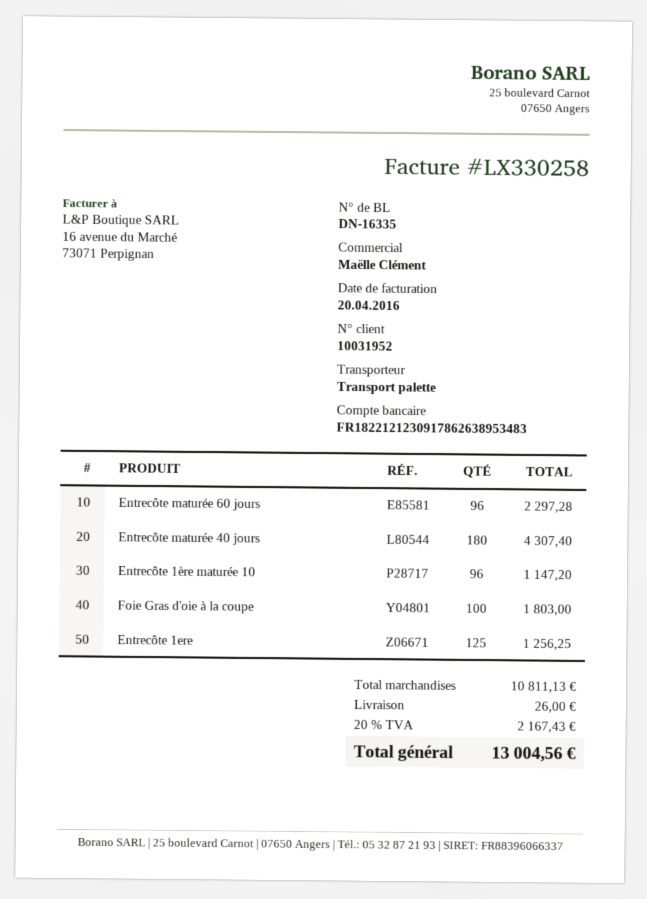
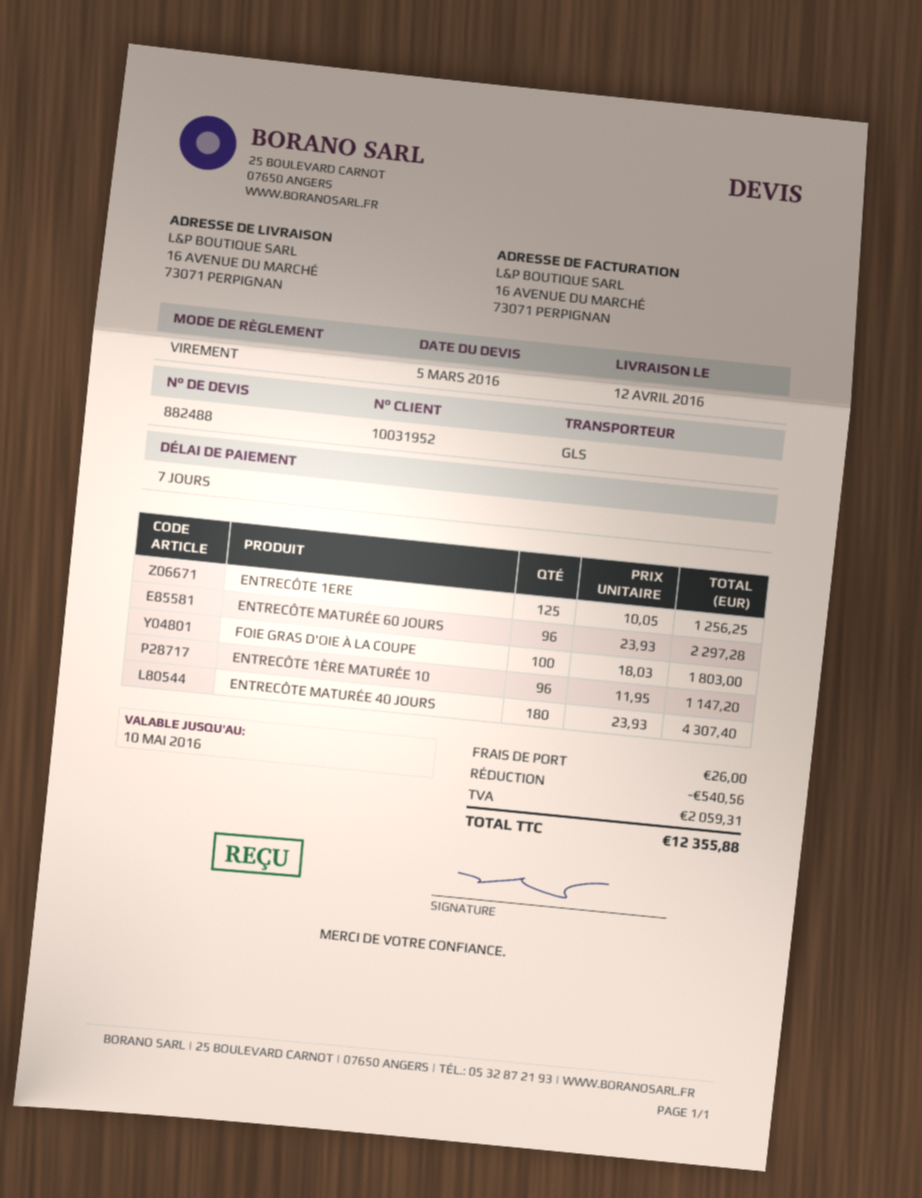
shipping method: pallet freight -> GLS
discount: none -> 540.56
tax: 2167.43 -> 2059.31
total: 13004.56 -> 12355.88

